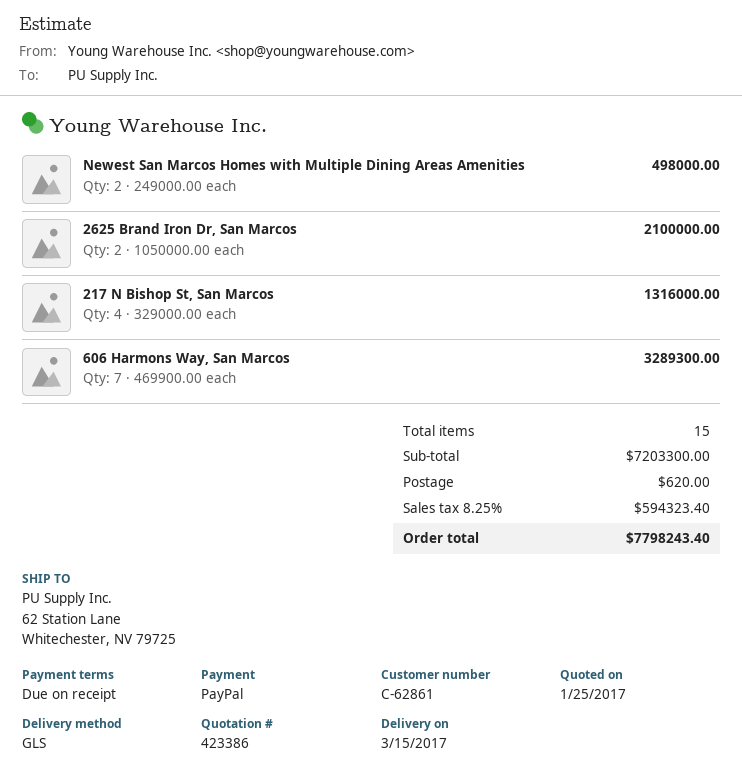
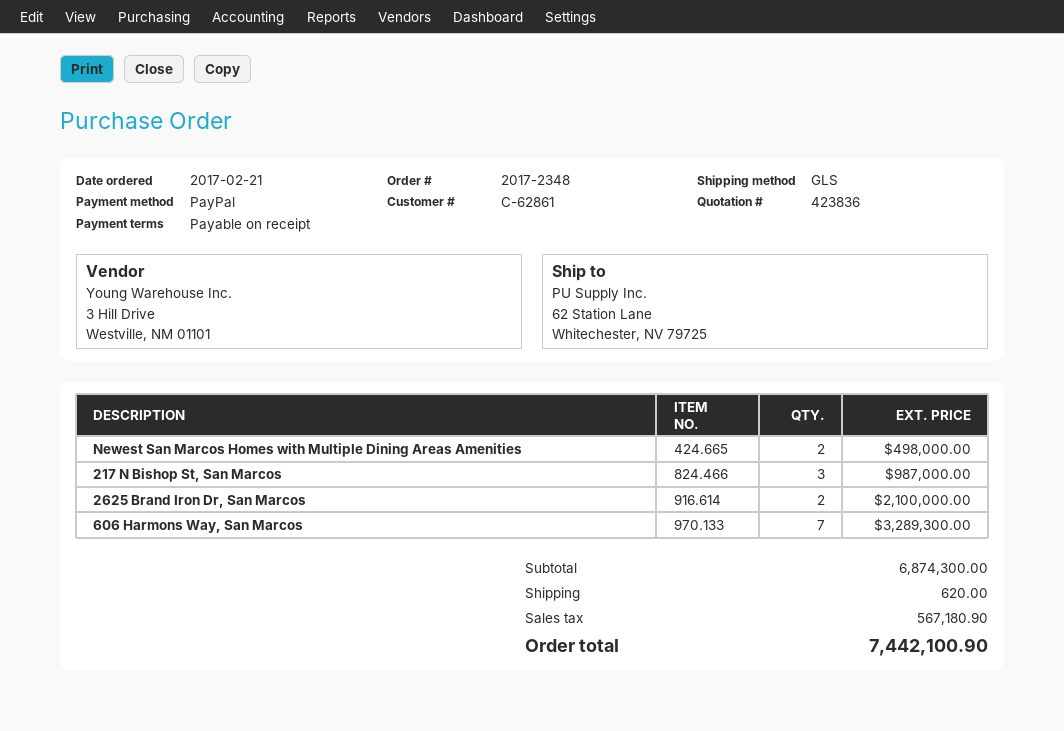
quote number: 423386 -> 423836
217 N Bishop St, San Marcos: 4 for 1316000.00 -> 3 for 987000.00
subtotal: 7203300.00 -> 6874300.00
tax: 594323.40 -> 567180.90
total: 7798243.40 -> 7442100.90

